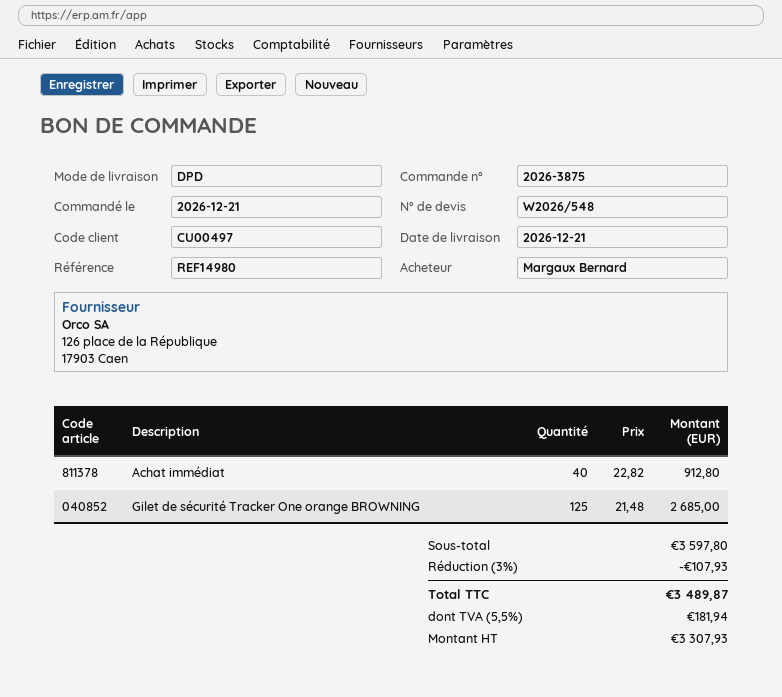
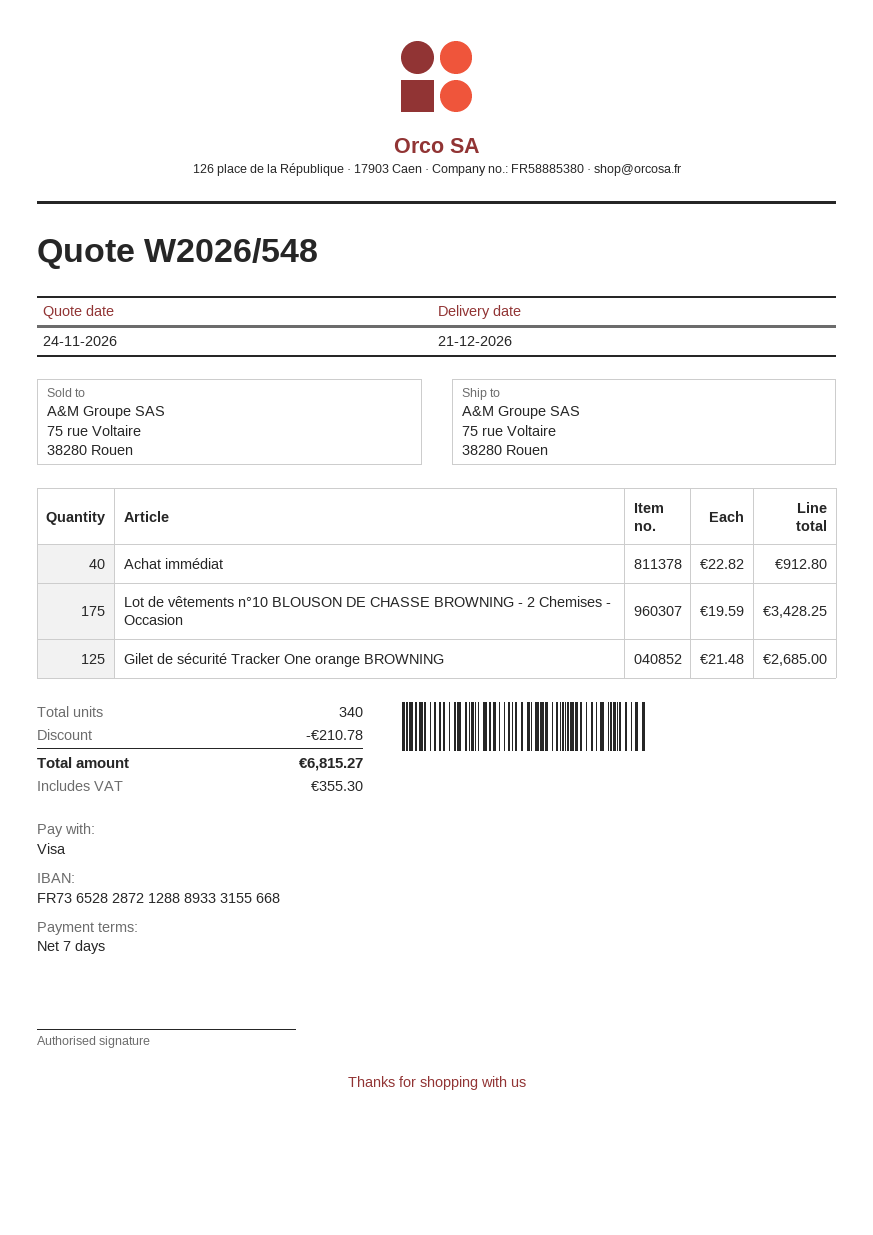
Lot de vêtements n°10 BLOUSON DE CHASSE BROWNING - 2 Chemises - Occasion: none -> 175 x 19.59 = 3428.25
discount: 107.93 -> 210.78
tax: 181.94 -> 355.30
total: 3489.87 -> 6815.27

